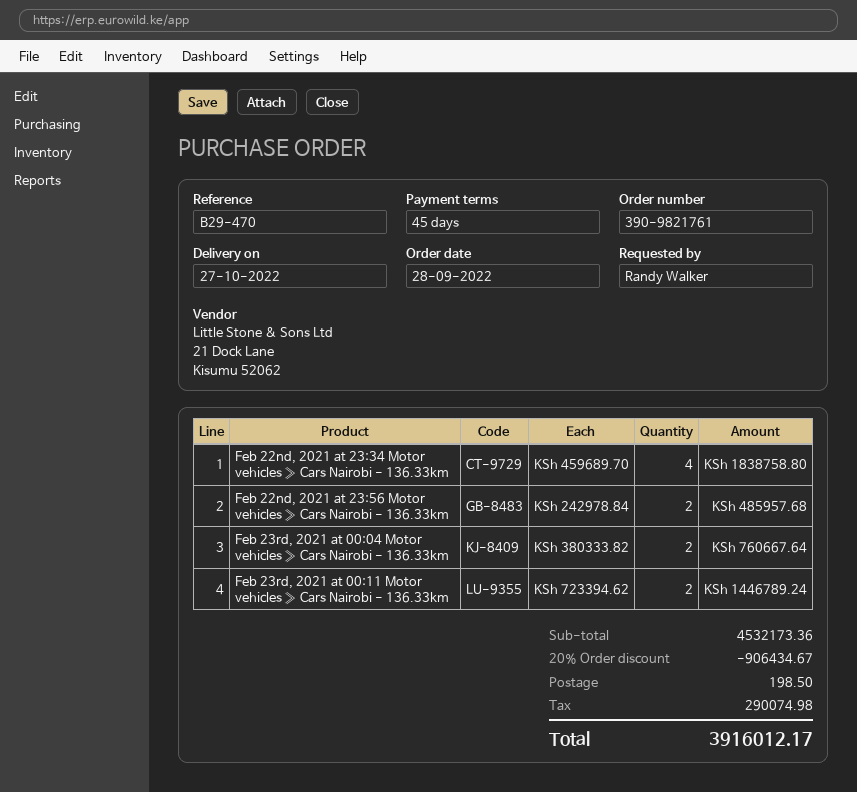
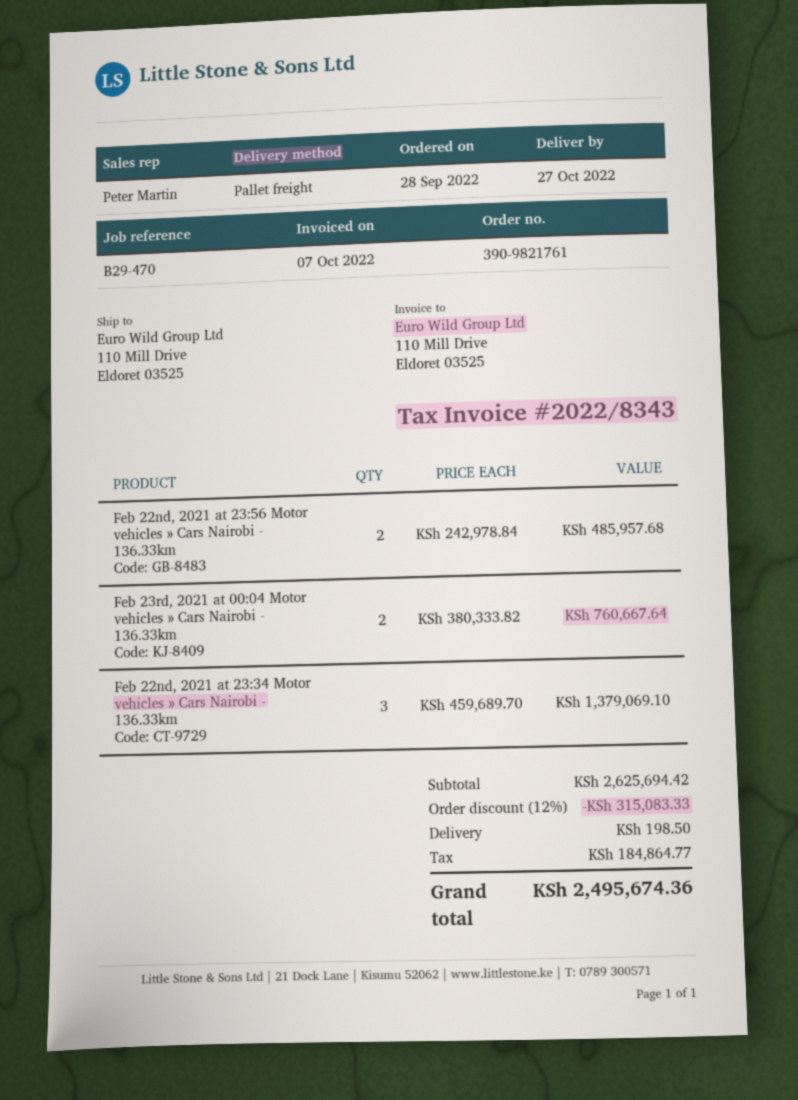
Feb 22nd, 2021 at 23:34 Motor vehicles » Cars Nairobi - 136.33km: 4 x 459689.70 = 1838758.80 -> 3 x 459689.70 = 1379069.10
Feb 23rd, 2021 at 00:11 Motor vehicles » Cars Nairobi - 136.33km: 2 x 723394.62 = 1446789.24 -> none
subtotal: 4532173.36 -> 2625694.42
discount: 20% = 906434.67 -> 12% = 315083.33
tax: 290074.98 -> 184864.77
total: 3916012.17 -> 2495674.36

